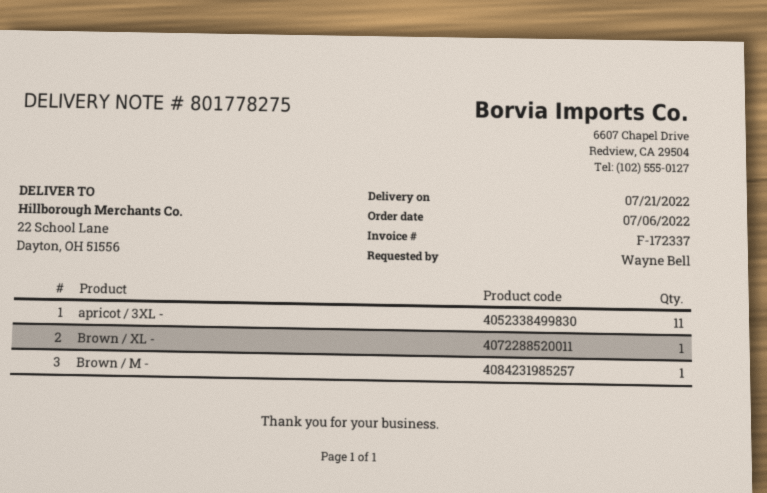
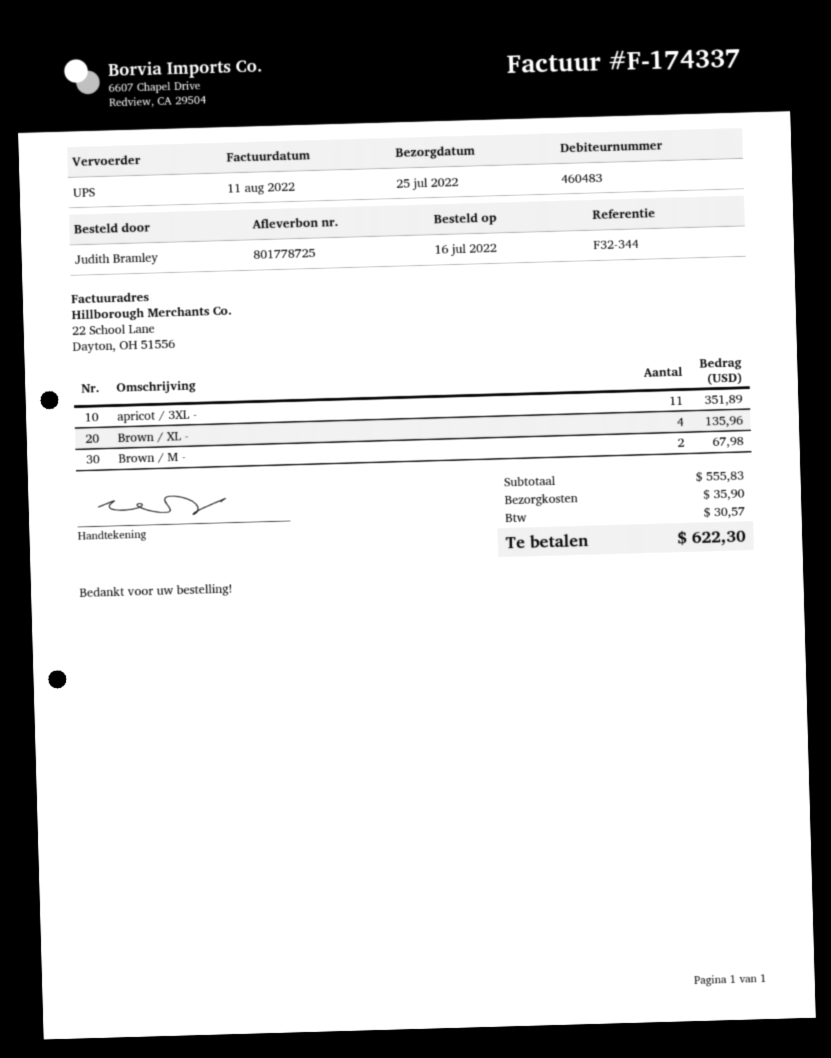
order date: 2022-07-06 -> 2022-07-16
delivery note number: 801778275 -> 801778725
delivery date: 2022-07-21 -> 2022-07-25
invoice number: F-172337 -> F-174337
ordered by: Wayne Bell -> Judith Bramley
Brown / XL -: 1 -> 4
Brown / M -: 1 -> 2

